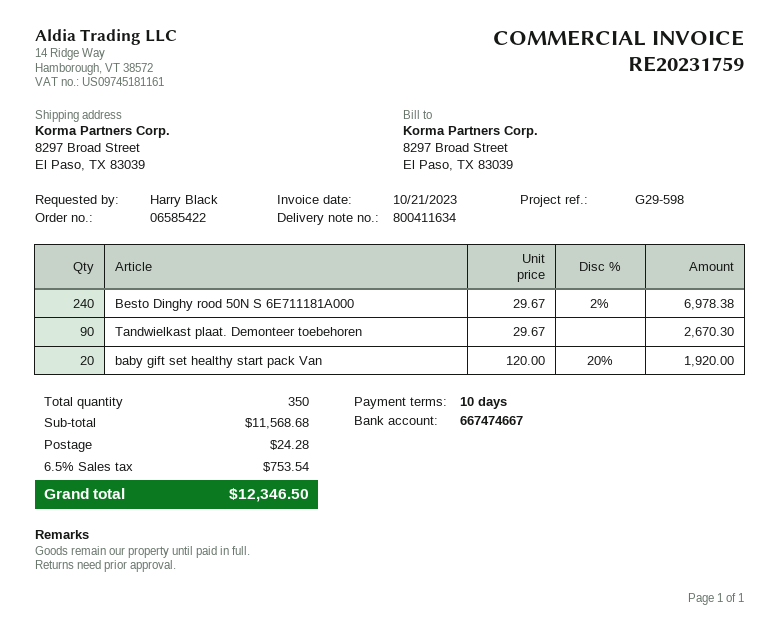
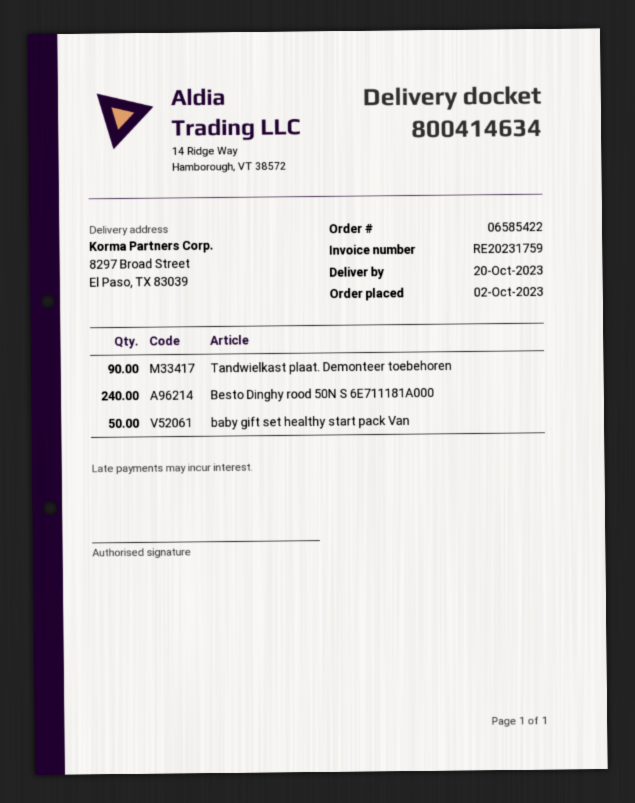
delivery note number: 800411634 -> 800414634
baby gift set healthy start pack Van: 20 -> 50

